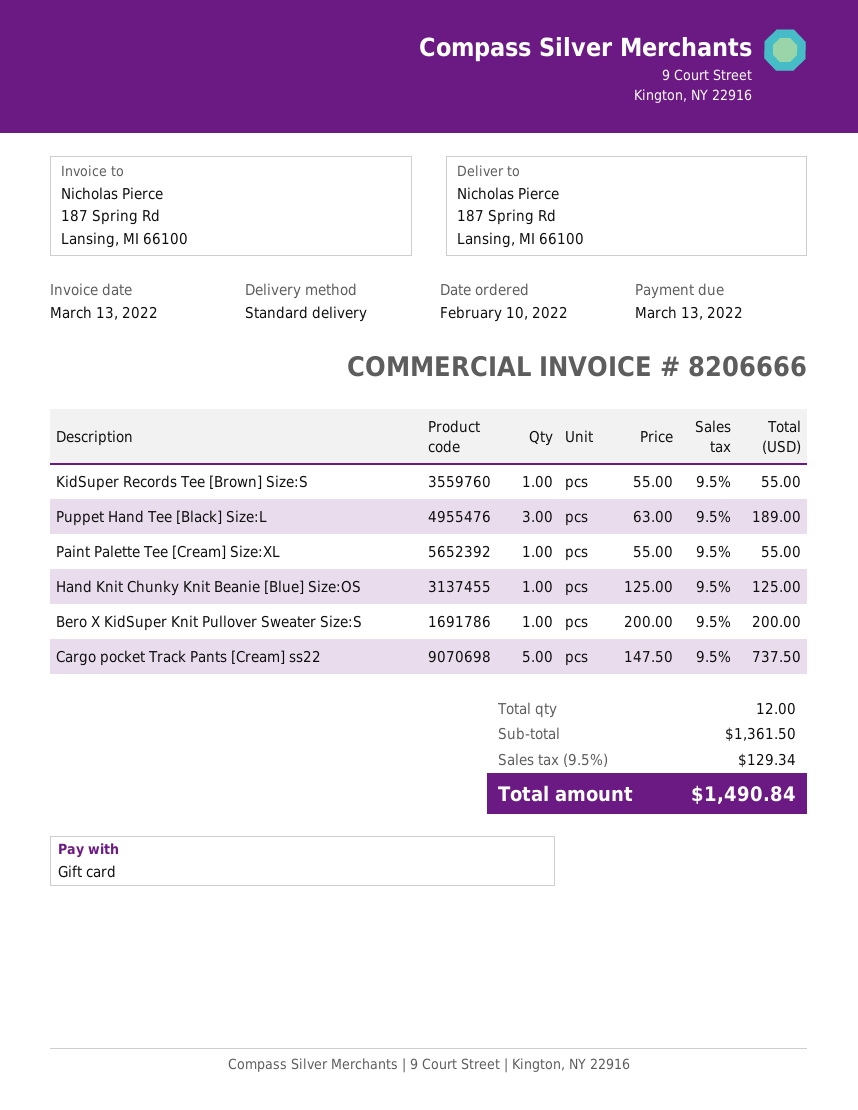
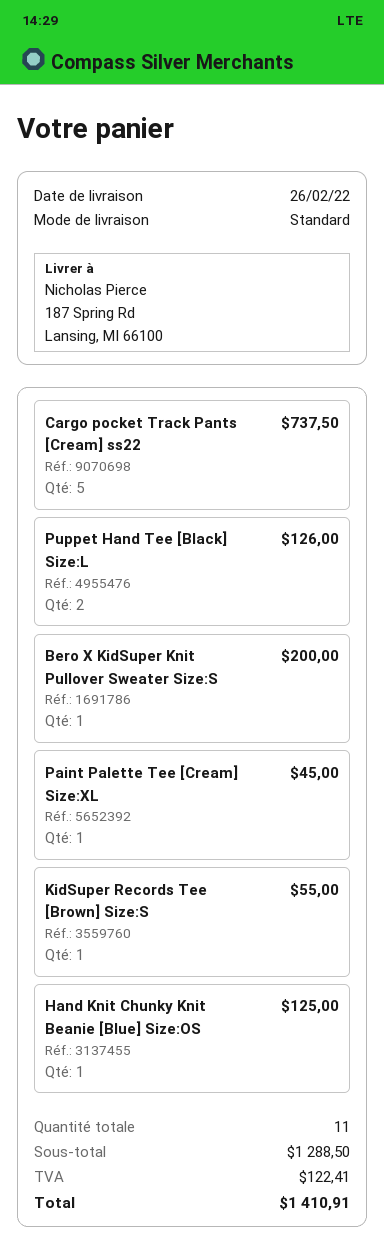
Puppet Hand Tee [Black] Size:L: 3 for 189.00 -> 2 for 126.00
Paint Palette Tee [Cream] Size:XL: 1 for 55.00 -> 1 for 45.00
total quantity: 12 -> 11
subtotal: 1361.50 -> 1288.50
tax: 129.34 -> 122.41
total: 1490.84 -> 1410.91

